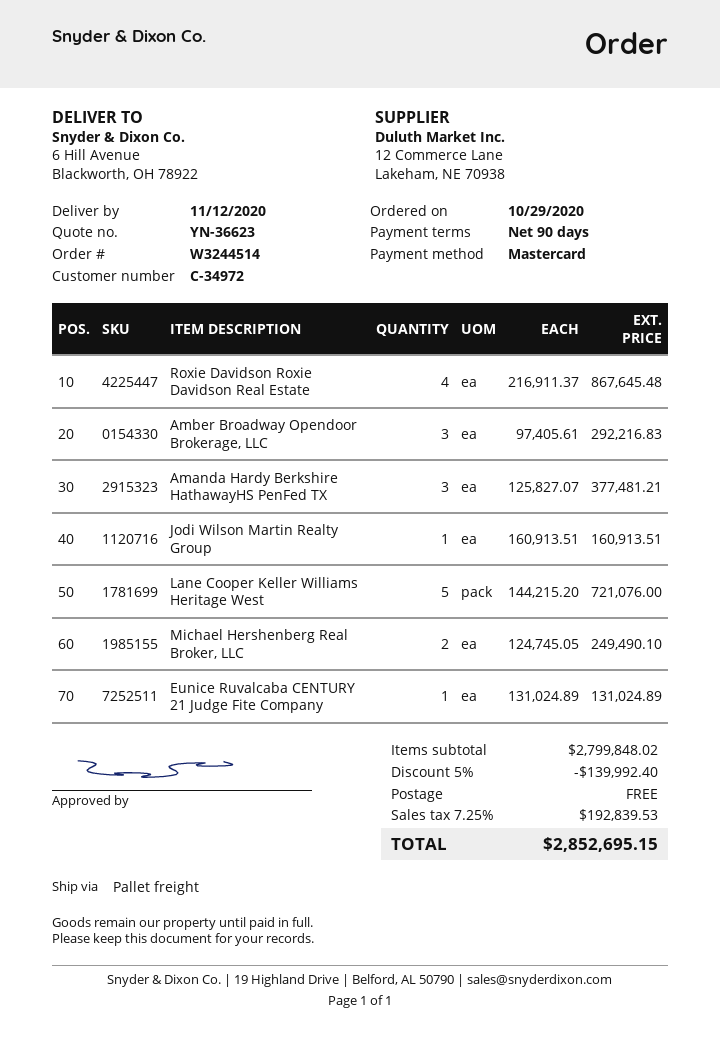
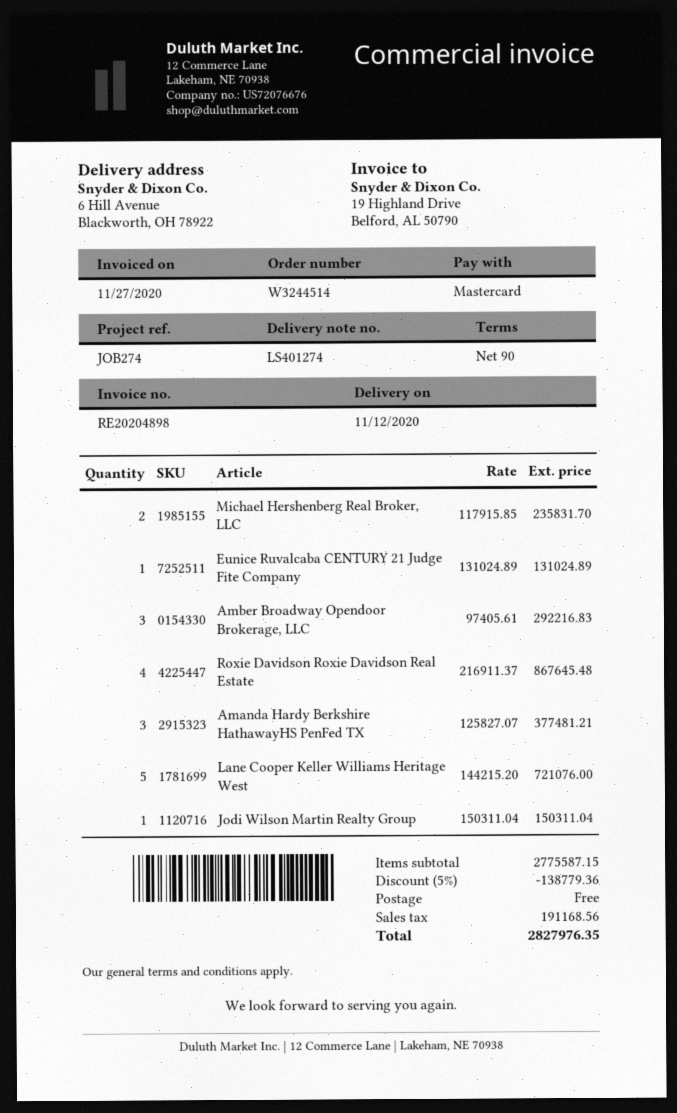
Jodi Wilson Martin Realty Group: 1 x 160913.51 = 160913.51 -> 1 x 150311.04 = 150311.04
Michael Hershenberg Real Broker, LLC: 2 x 124745.05 = 249490.10 -> 2 x 117915.85 = 235831.70
subtotal: 2799848.02 -> 2775587.15
discount: 5% = 139992.40 -> 5% = 138779.36
tax: 192839.53 -> 191168.56
total: 2852695.15 -> 2827976.35

